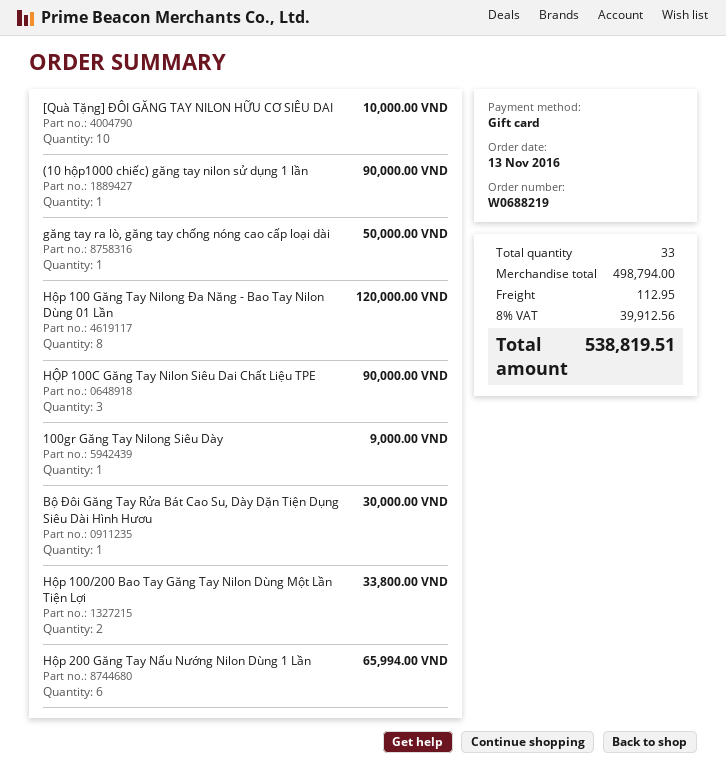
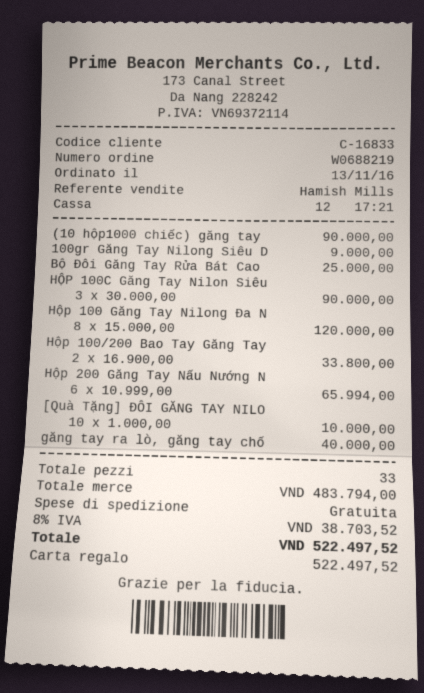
găng tay ra lò, găng tay chống nóng cao cấp loại dài: 1 for 50000.00 -> 1 for 40000.00
Bộ Đôi Găng Tay Rửa Bát Cao Su, Dày Dặn Tiện Dụng Siêu Dài Hình Hươu: 1 for 30000.00 -> 1 for 25000.00
subtotal: 498794.00 -> 483794.00
shipping: 112.95 -> 0.00
tax: 8% = 39912.56 -> 8% = 38703.52
total: 538819.51 -> 522497.52

